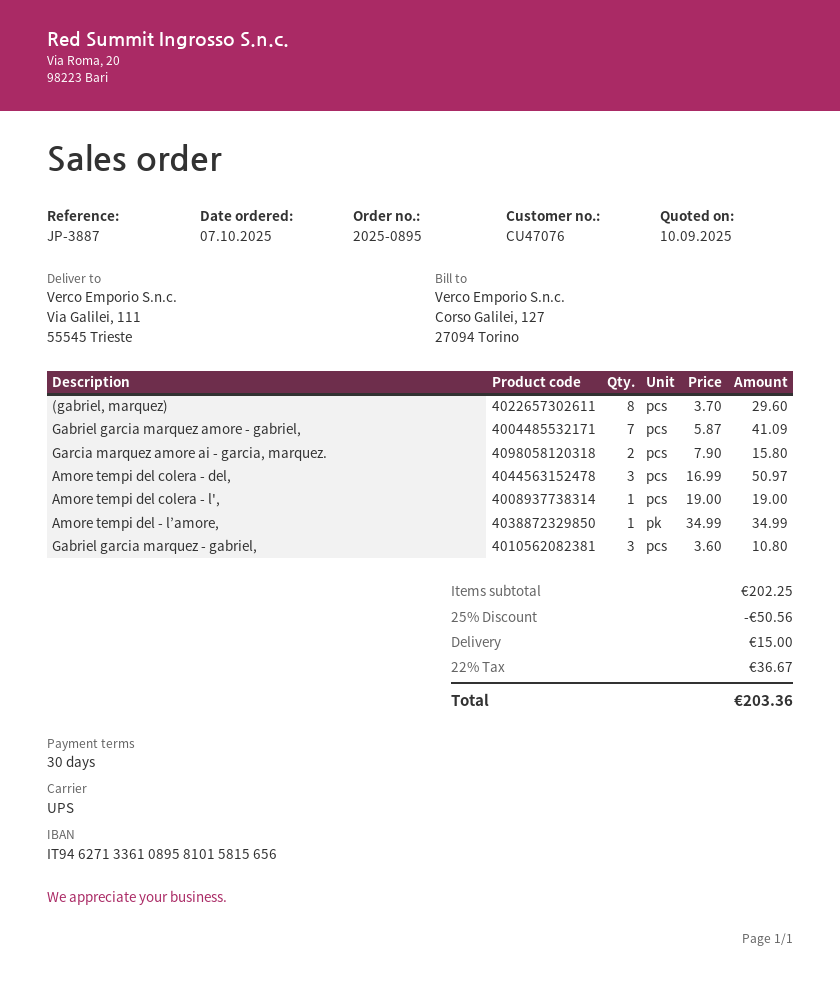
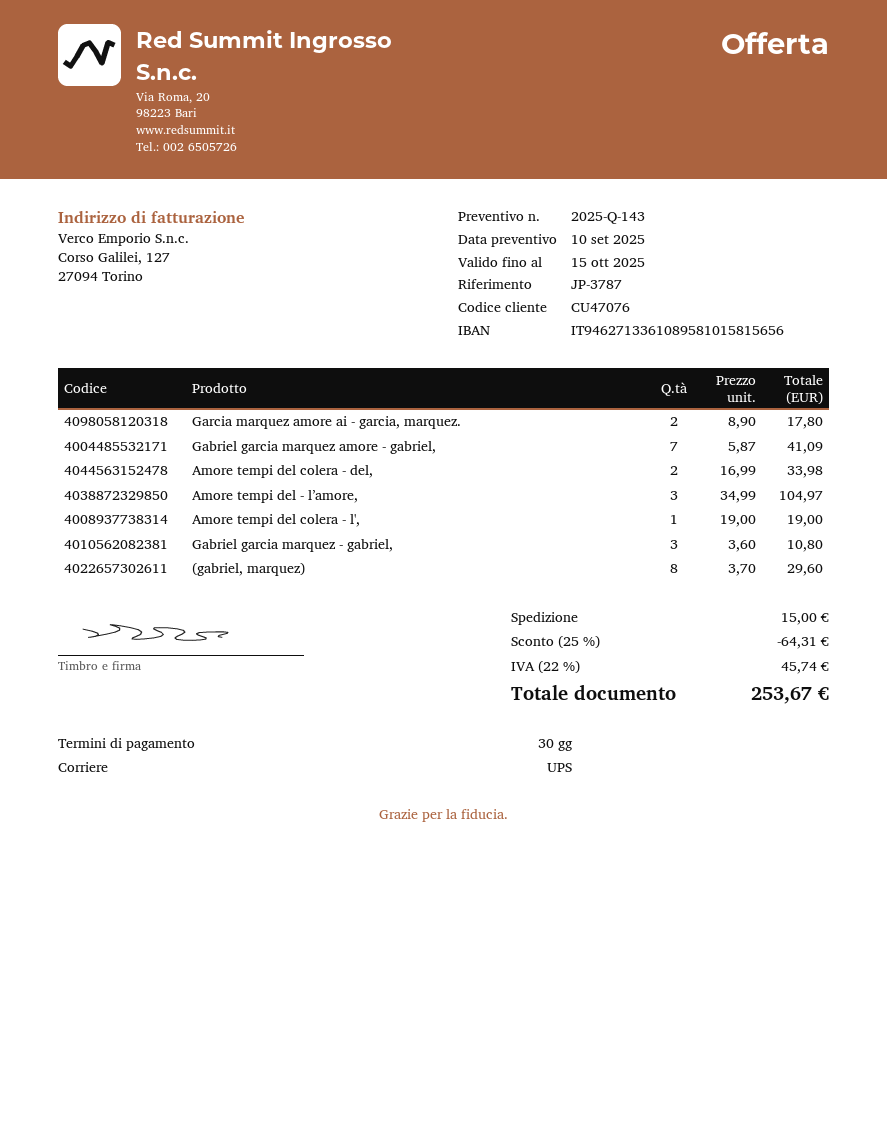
reference: JP-3887 -> JP-3787
Garcia marquez amore ai - garcia, marquez.: 2 x 7.90 = 15.80 -> 2 x 8.90 = 17.80
Amore tempi del colera - del,: 3 x 16.99 = 50.97 -> 2 x 16.99 = 33.98
Amore tempi del - l’amore,: 1 x 34.99 = 34.99 -> 3 x 34.99 = 104.97
discount: 25% = 50.56 -> 25% = 64.31
tax: 22% = 36.67 -> 22% = 45.74
total: 203.36 -> 253.67

